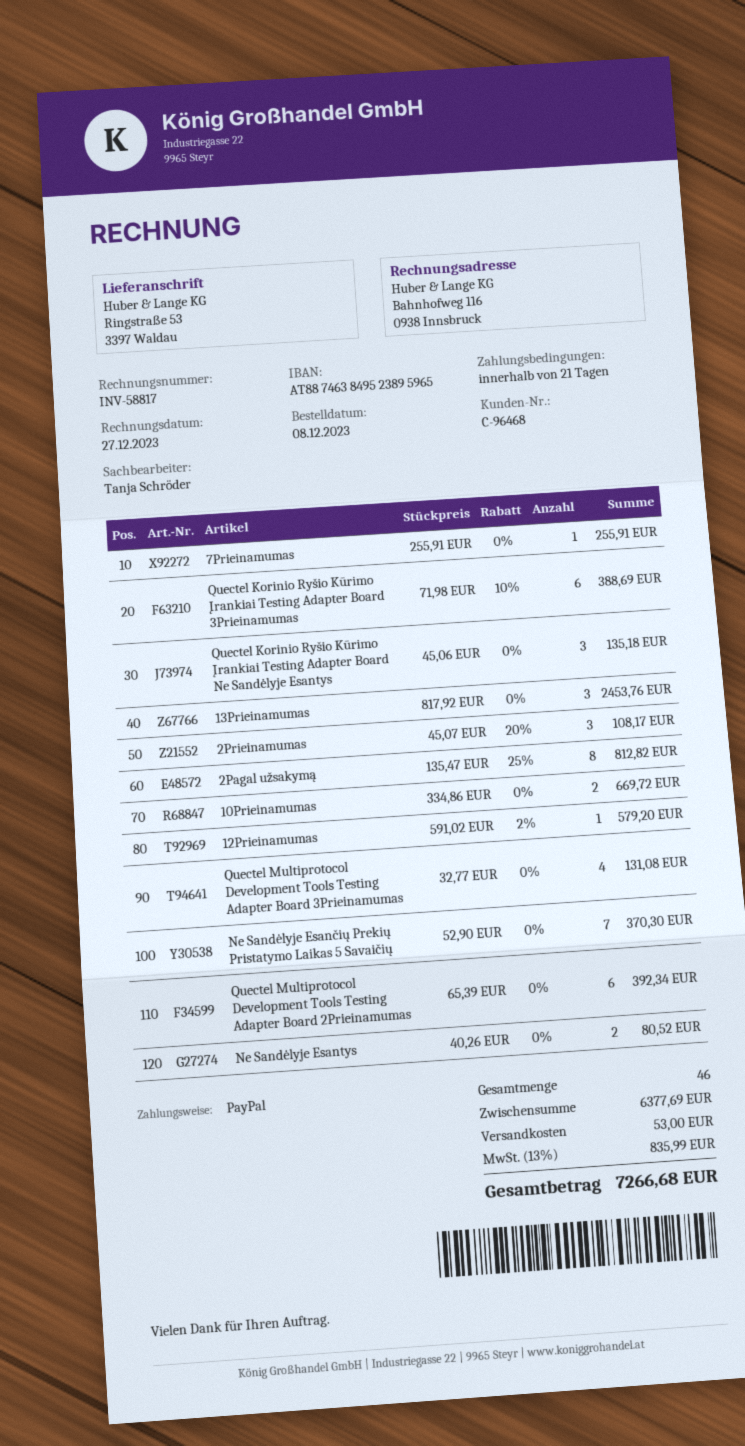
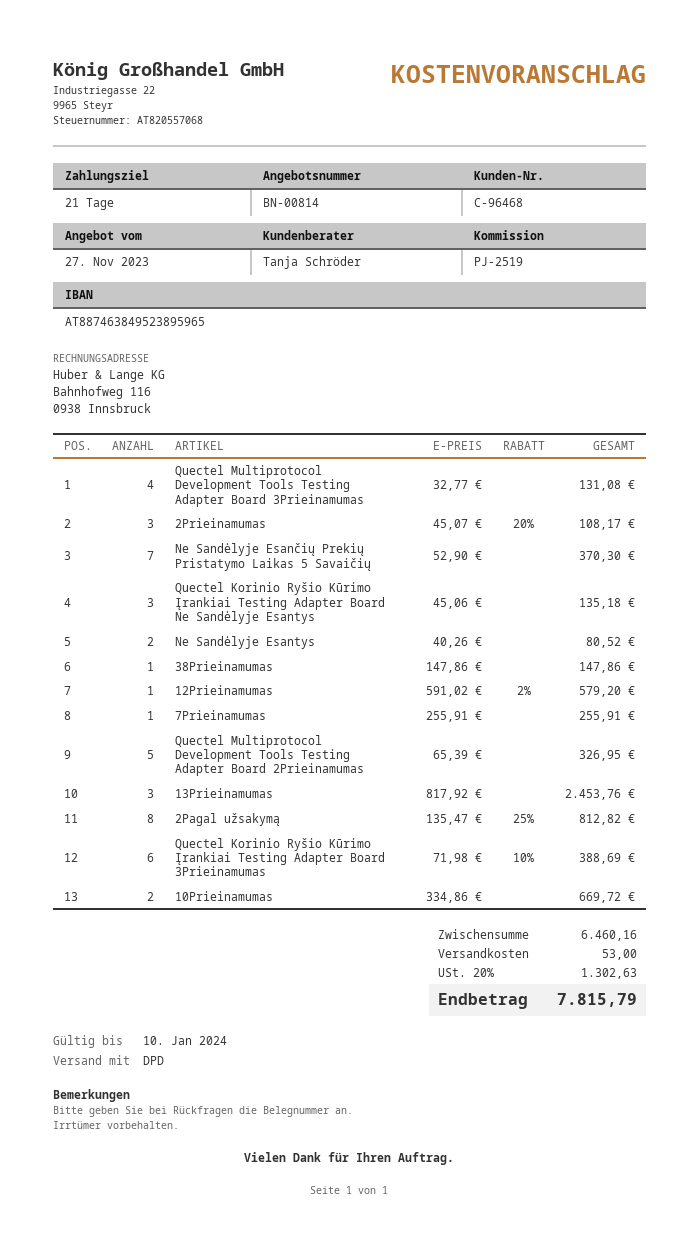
Quectel Multiprotocol Development Tools Testing Adapter Board 2Prieinamumas: 6 x 65.39 = 392.34 -> 5 x 65.39 = 326.95
38Prieinamumas: none -> 1 x 147.86 = 147.86
subtotal: 6377.69 -> 6460.16
tax: 13% = 835.99 -> 20% = 1302.63
total: 7266.68 -> 7815.79

